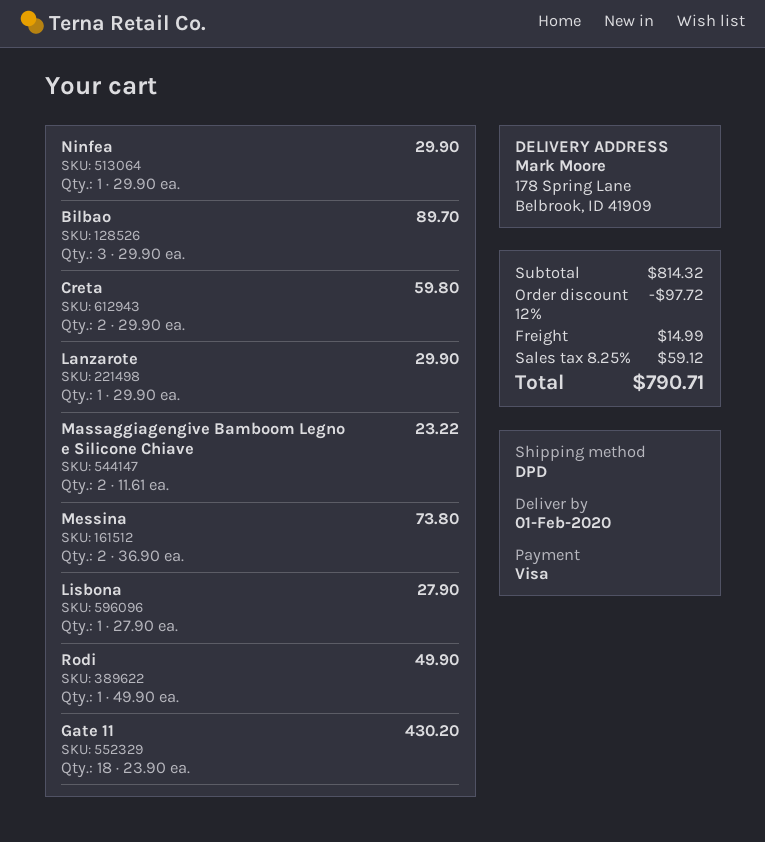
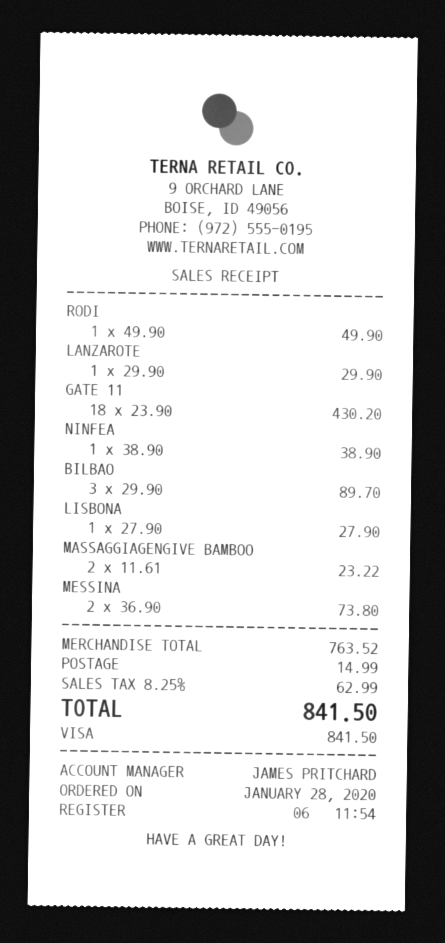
Ninfea: 1 x 29.90 = 29.90 -> 1 x 38.90 = 38.90
Creta: 2 x 29.90 = 59.80 -> none
subtotal: 814.32 -> 763.52
discount: 12% = 97.72 -> none
tax: 8.25% = 59.12 -> 8.25% = 62.99
total: 790.71 -> 841.50

